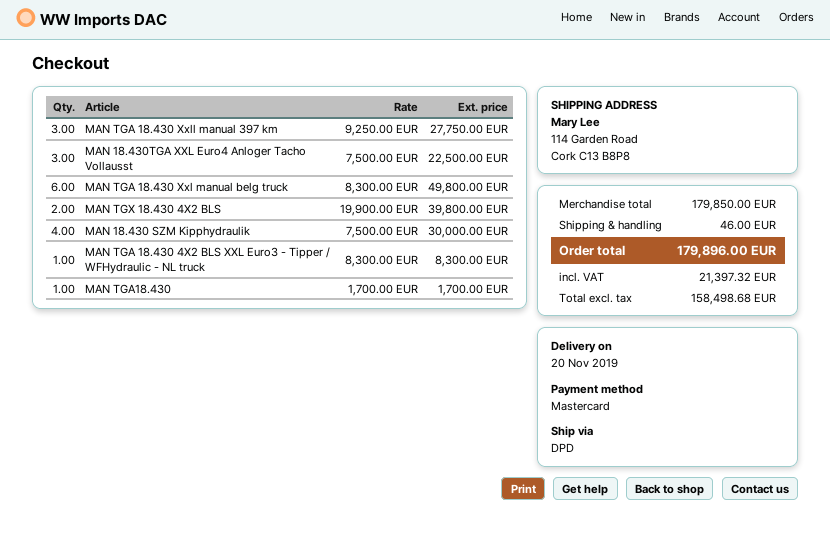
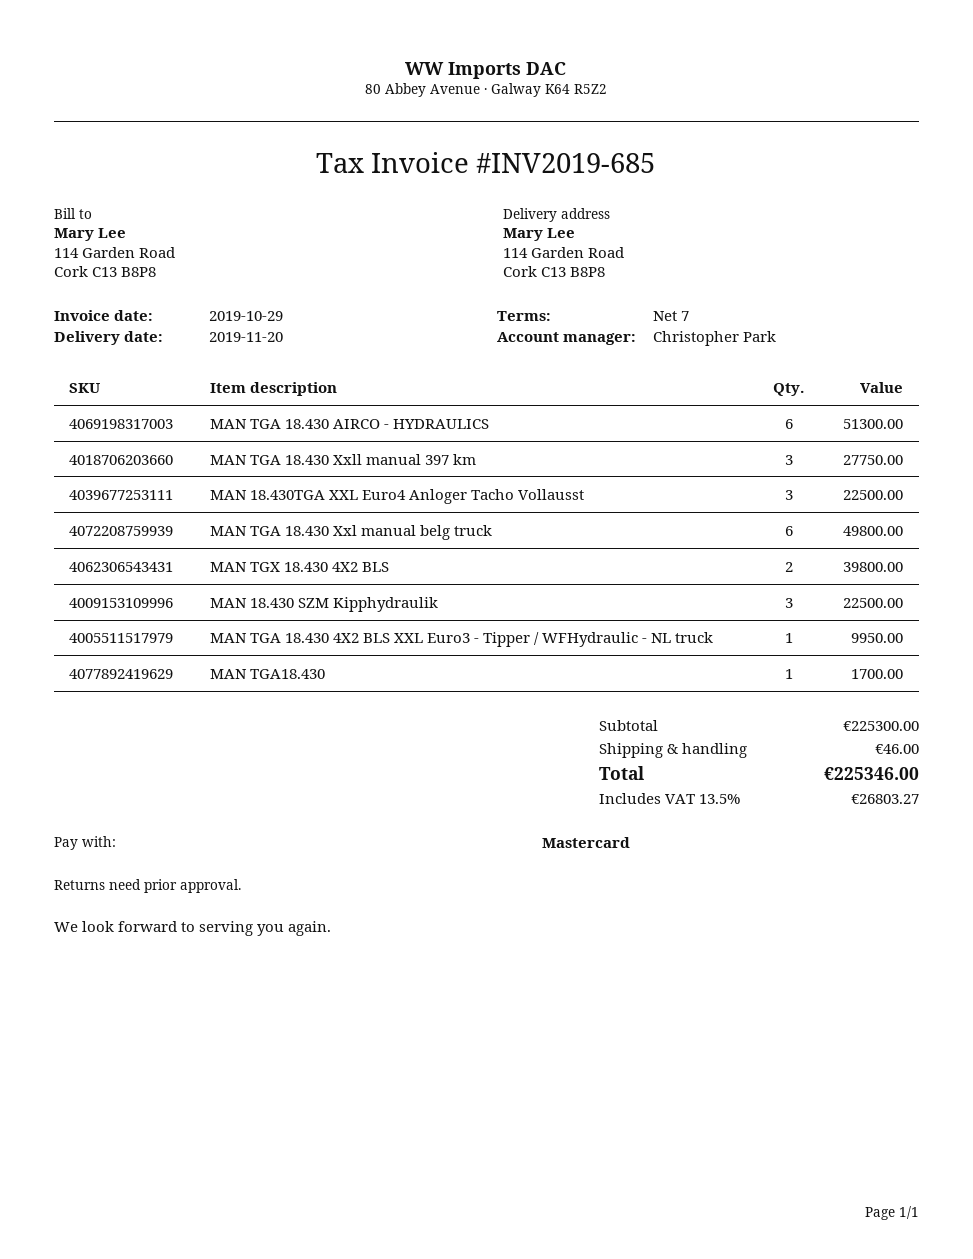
MAN 18.430 SZM Kipphydraulik: 4 for 30000.00 -> 3 for 22500.00
MAN TGA 18.430 4X2 BLS XXL Euro3 - Tipper / WFHydraulic - NL truck: 1 for 8300.00 -> 1 for 9950.00
MAN TGA 18.430 AIRCO - HYDRAULICS: none -> 6 for 51300.00
subtotal: 179850.00 -> 225300.00
tax: 21397.32 -> 26803.27
total: 179896.00 -> 225346.00

